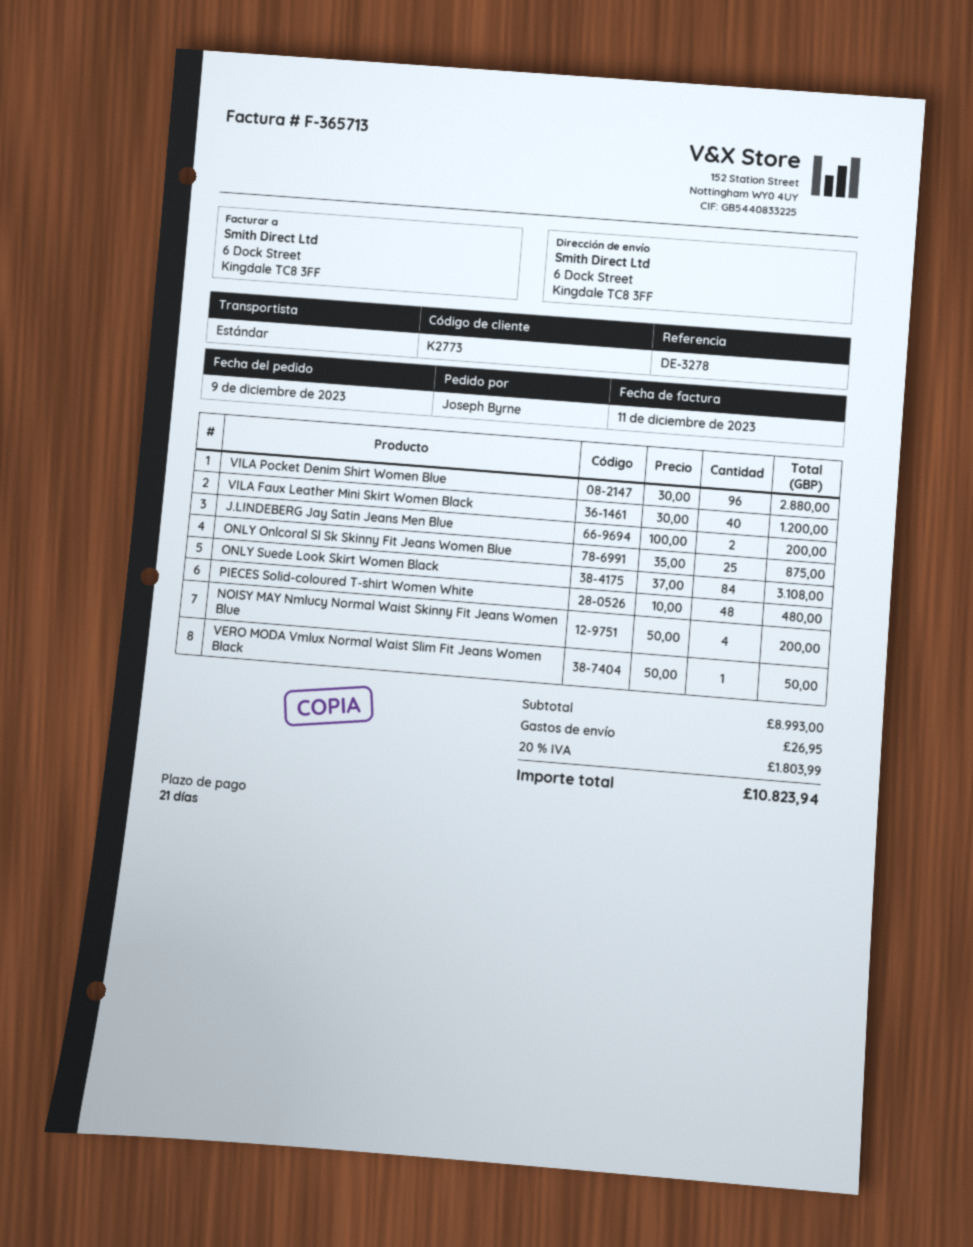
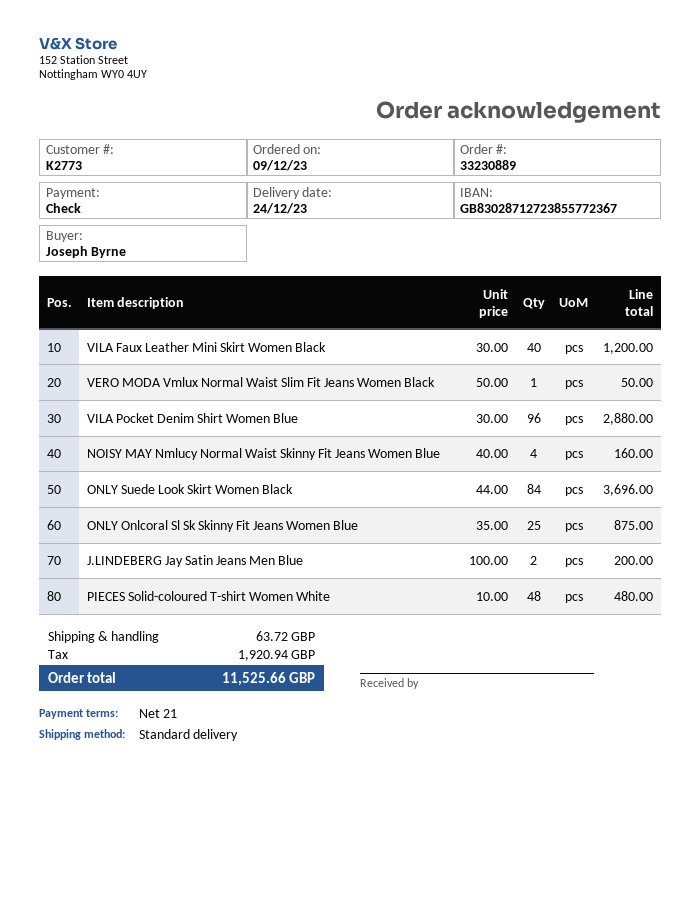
ONLY Suede Look Skirt Women Black: 84 x 37.00 = 3108.00 -> 84 x 44.00 = 3696.00
NOISY MAY Nmlucy Normal Waist Skinny Fit Jeans Women Blue: 4 x 50.00 = 200.00 -> 4 x 40.00 = 160.00
shipping: 26.95 -> 63.72
tax: 1803.99 -> 1920.94
total: 10823.94 -> 11525.66

